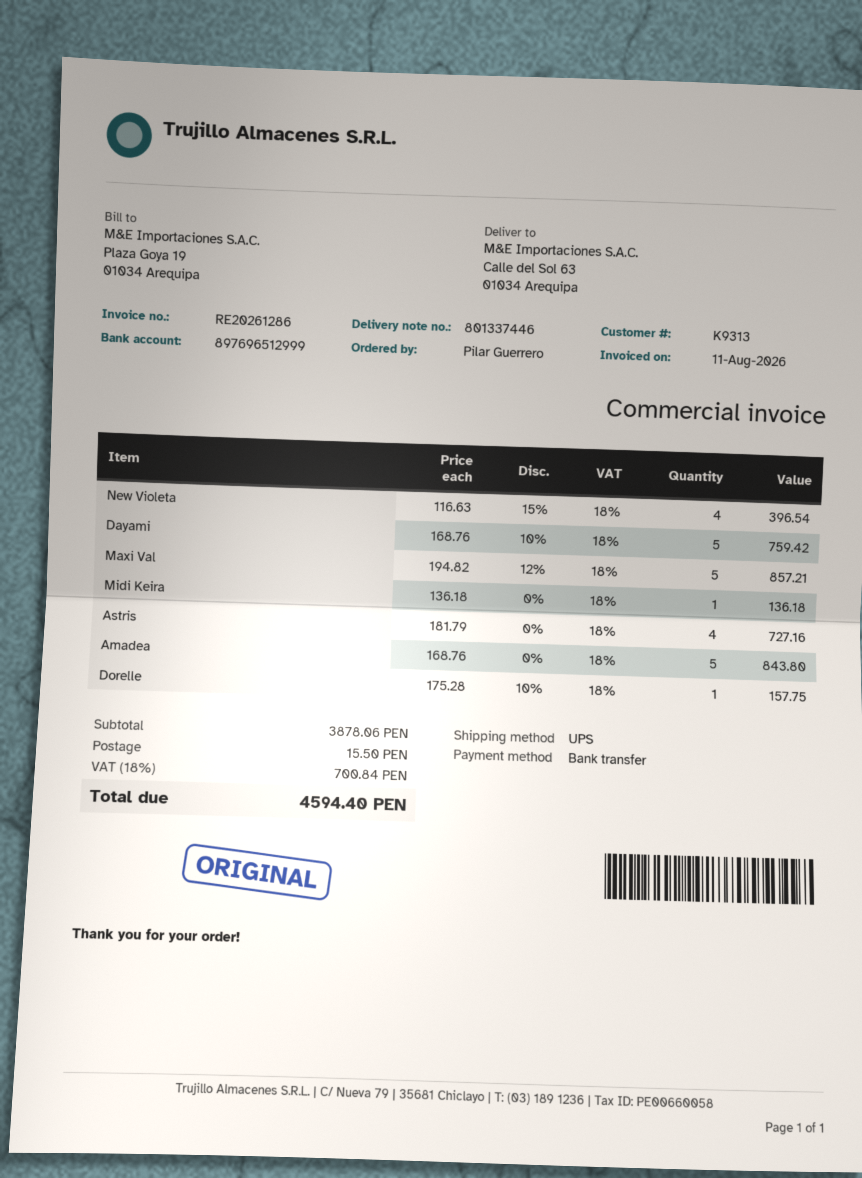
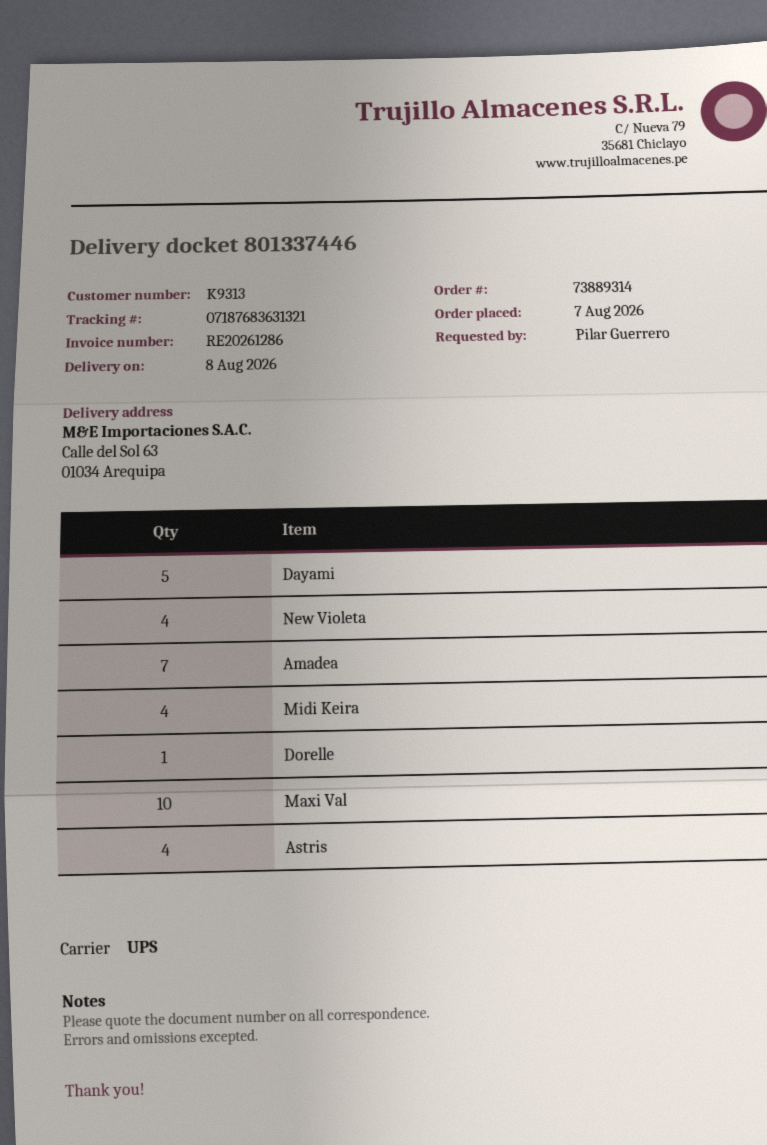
Maxi Val: 5 -> 10
Midi Keira: 1 -> 4
Amadea: 5 -> 7

